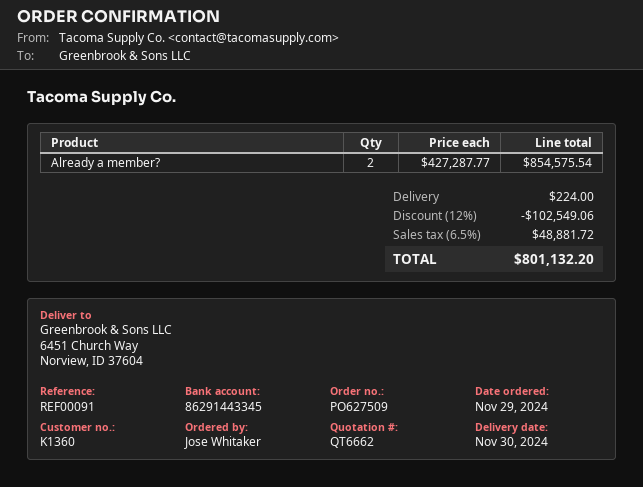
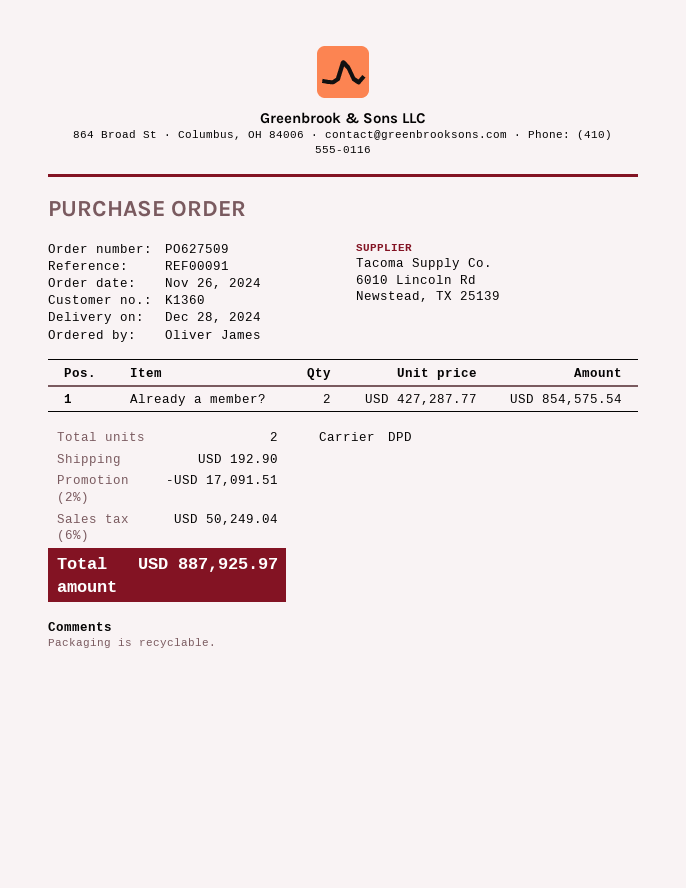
order date: 2024-11-29 -> 2024-11-26
delivery date: 2024-11-30 -> 2024-12-28
ordered by: Jose Whitaker -> Oliver James
discount: 12% = 102549.06 -> 2% = 17091.51
shipping: 224.00 -> 192.90
tax: 6.5% = 48881.72 -> 6% = 50249.04
total: 801132.20 -> 887925.97

